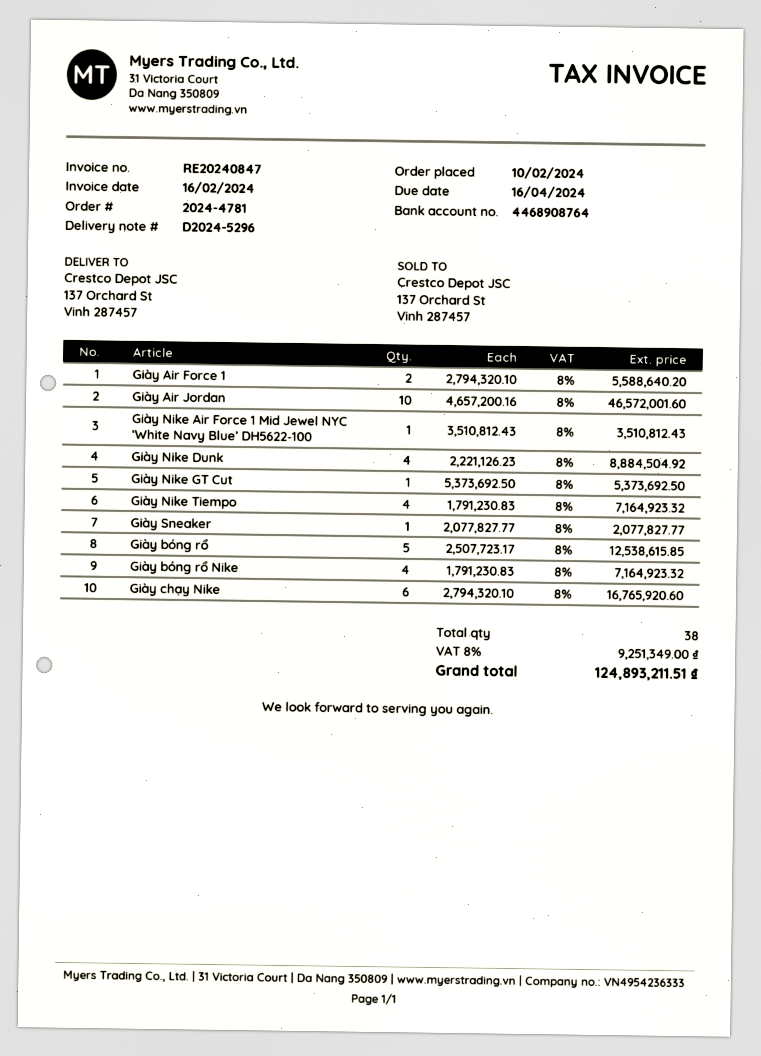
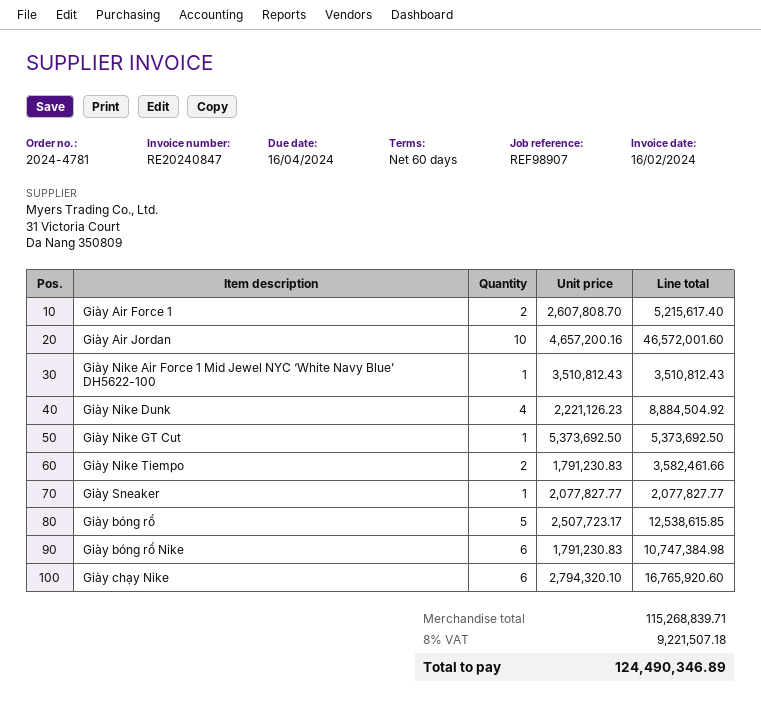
Giày Air Force 1: 2 x 2794320.10 = 5588640.20 -> 2 x 2607808.70 = 5215617.40
Giày Nike Tiempo: 4 x 1791230.83 = 7164923.32 -> 2 x 1791230.83 = 3582461.66
Giày bóng rổ Nike: 4 x 1791230.83 = 7164923.32 -> 6 x 1791230.83 = 10747384.98
tax: 8% = 9251349.00 -> 8% = 9221507.18
total: 124893211.51 -> 124490346.89

